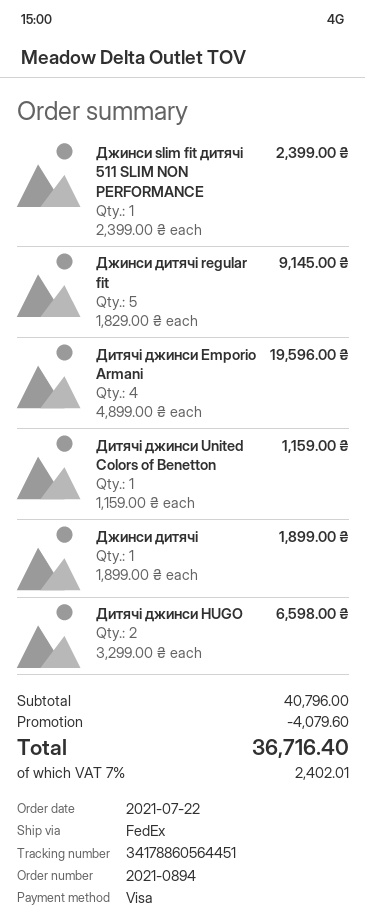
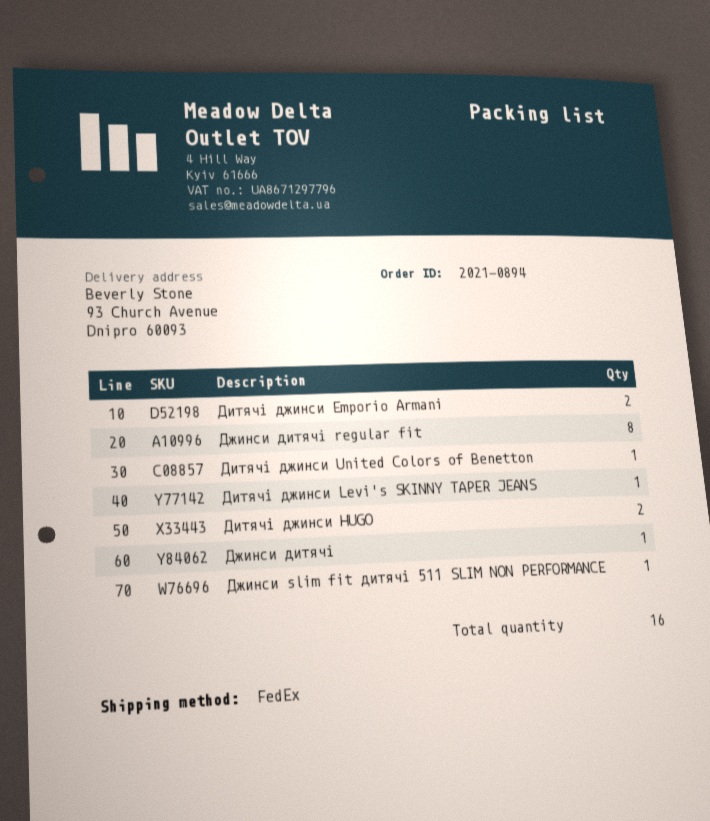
Джинси дитячі regular fit: 5 -> 8
Дитячі джинси Emporio Armani: 4 -> 2
Дитячі джинси Levi's SKINNY TAPER JEANS: none -> 1

